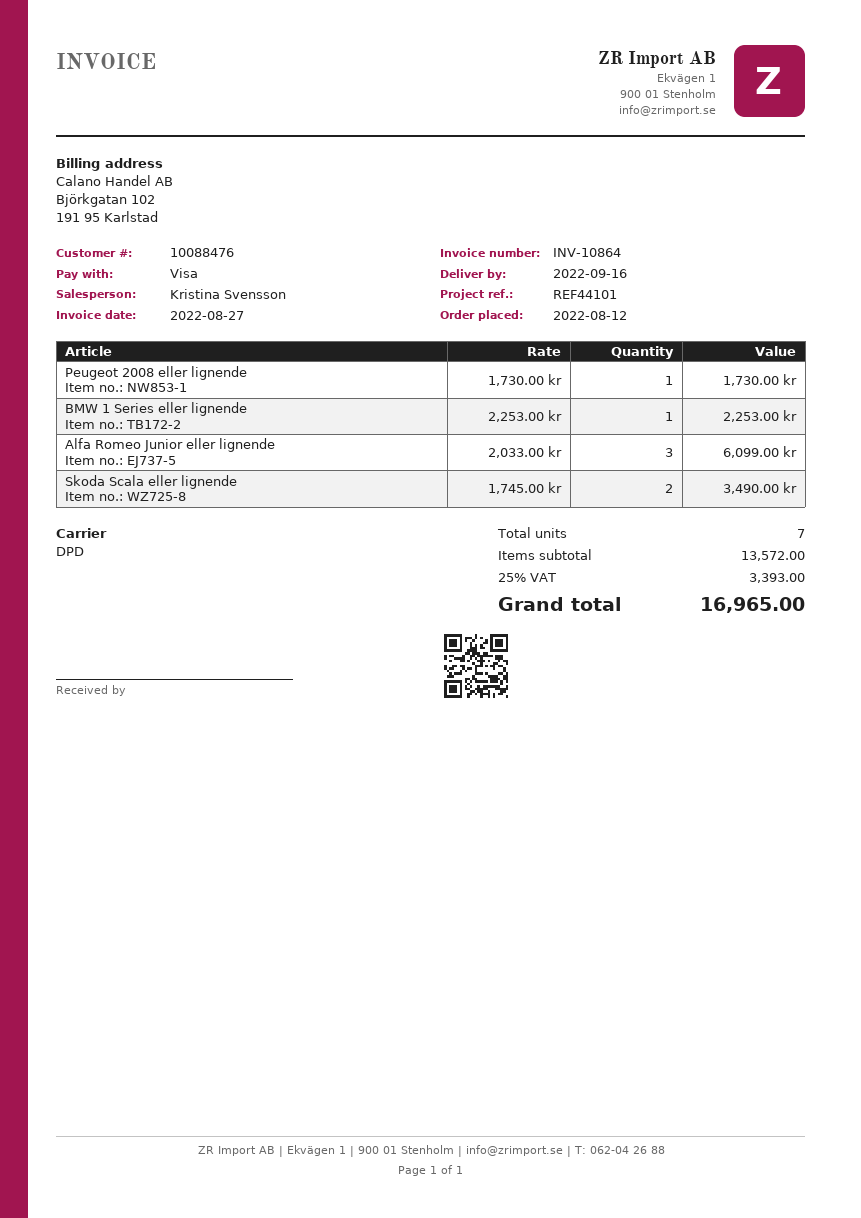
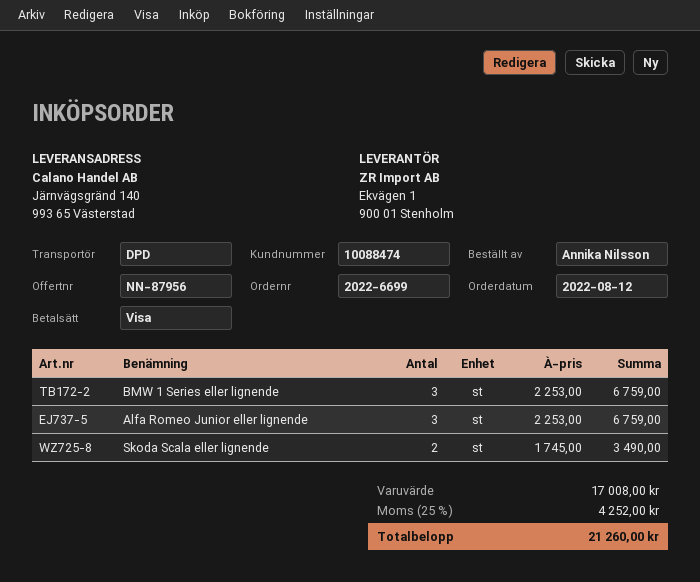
customer number: 10088476 -> 10088474
Peugeot 2008 eller lignende: 1 x 1730.00 = 1730.00 -> none
BMW 1 Series eller lignende: 1 x 2253.00 = 2253.00 -> 3 x 2253.00 = 6759.00
Alfa Romeo Junior eller lignende: 3 x 2033.00 = 6099.00 -> 3 x 2253.00 = 6759.00
subtotal: 13572.00 -> 17008.00
tax: 25% = 3393.00 -> 25% = 4252.00
total: 16965.00 -> 21260.00

